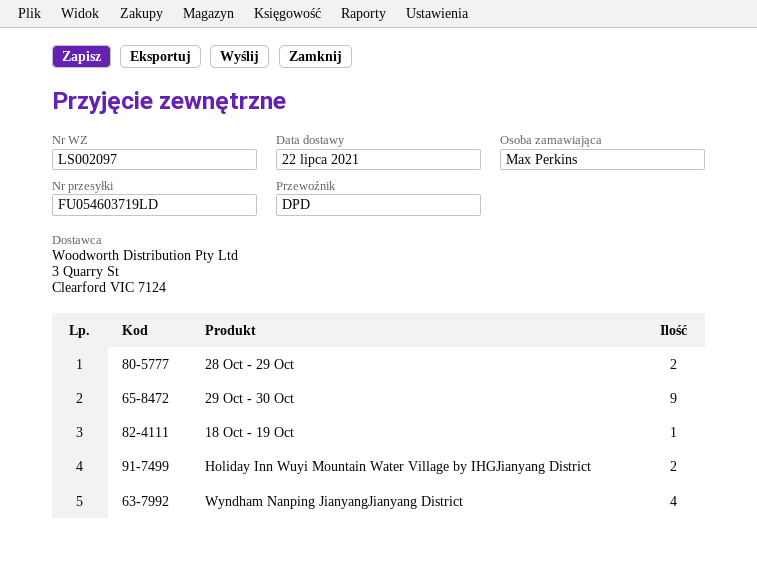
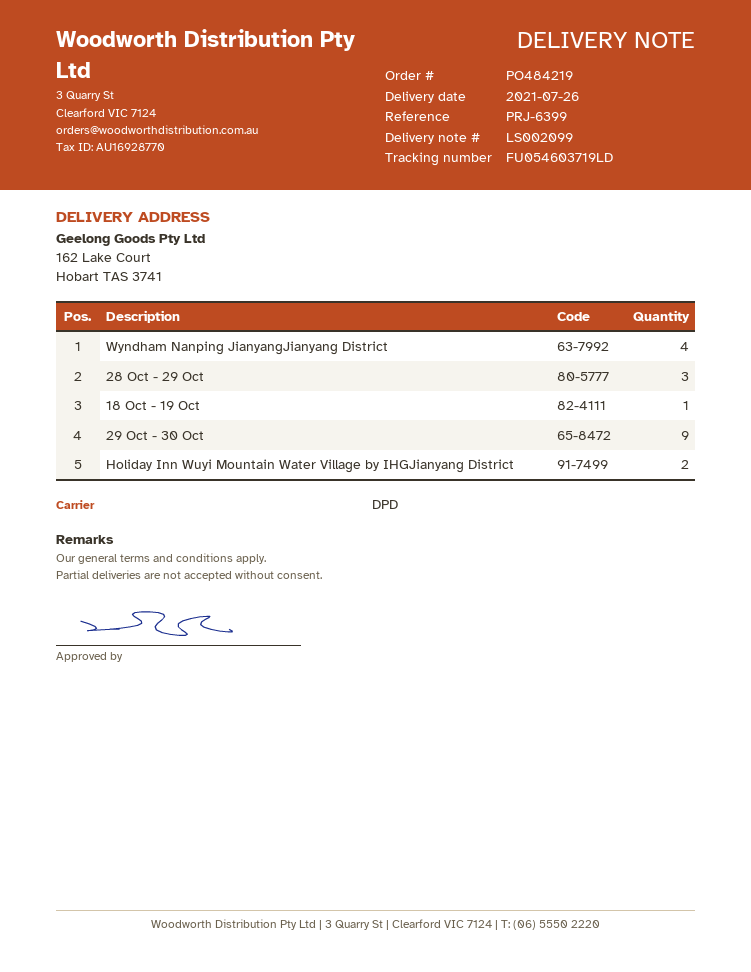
delivery note number: LS002097 -> LS002099
delivery date: 2021-07-22 -> 2021-07-26
28 Oct - 29 Oct: 2 -> 3

